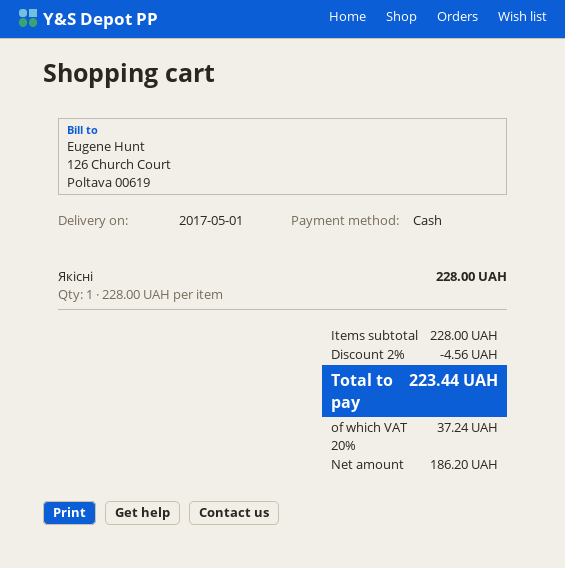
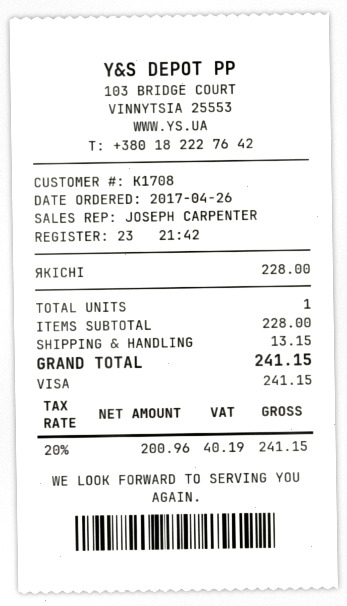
payment method: cash -> Visa
discount: 2% = 4.56 -> none
shipping: none -> 13.15
net: 186.20 -> 200.96
tax: 20% = 37.24 -> 20% = 40.19
total: 223.44 -> 241.15

